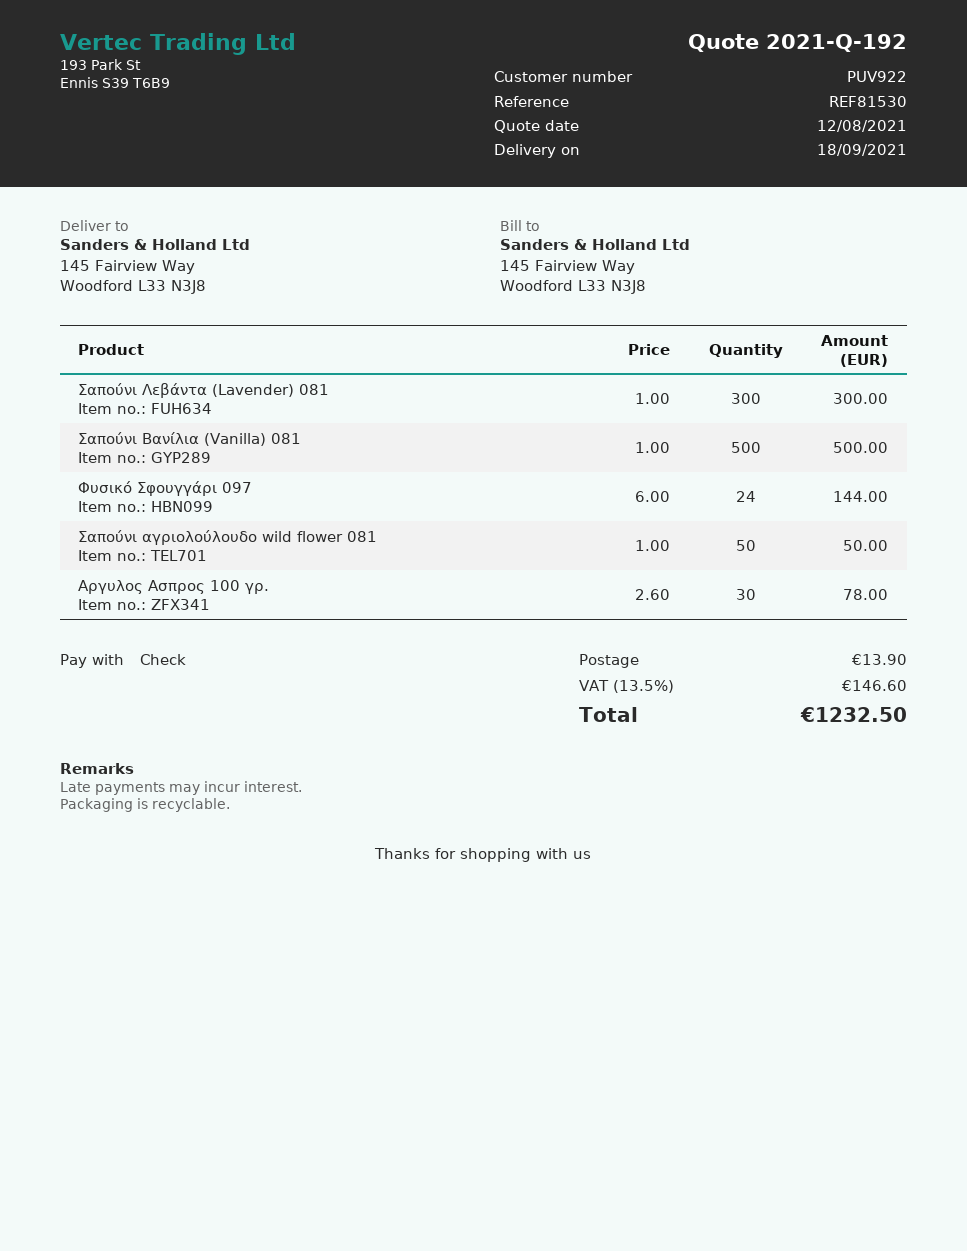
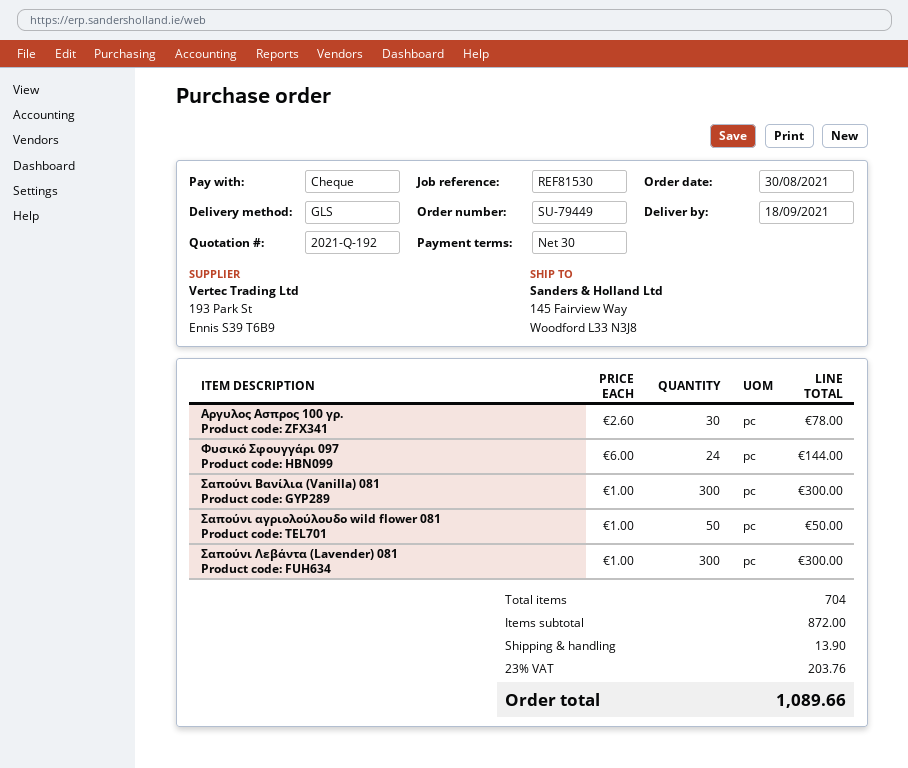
Σαπούνι Βανίλια (Vanilla) 081: 500 x 1.00 = 500.00 -> 300 x 1.00 = 300.00
tax: 13.5% = 146.60 -> 23% = 203.76
total: 1232.50 -> 1089.66

